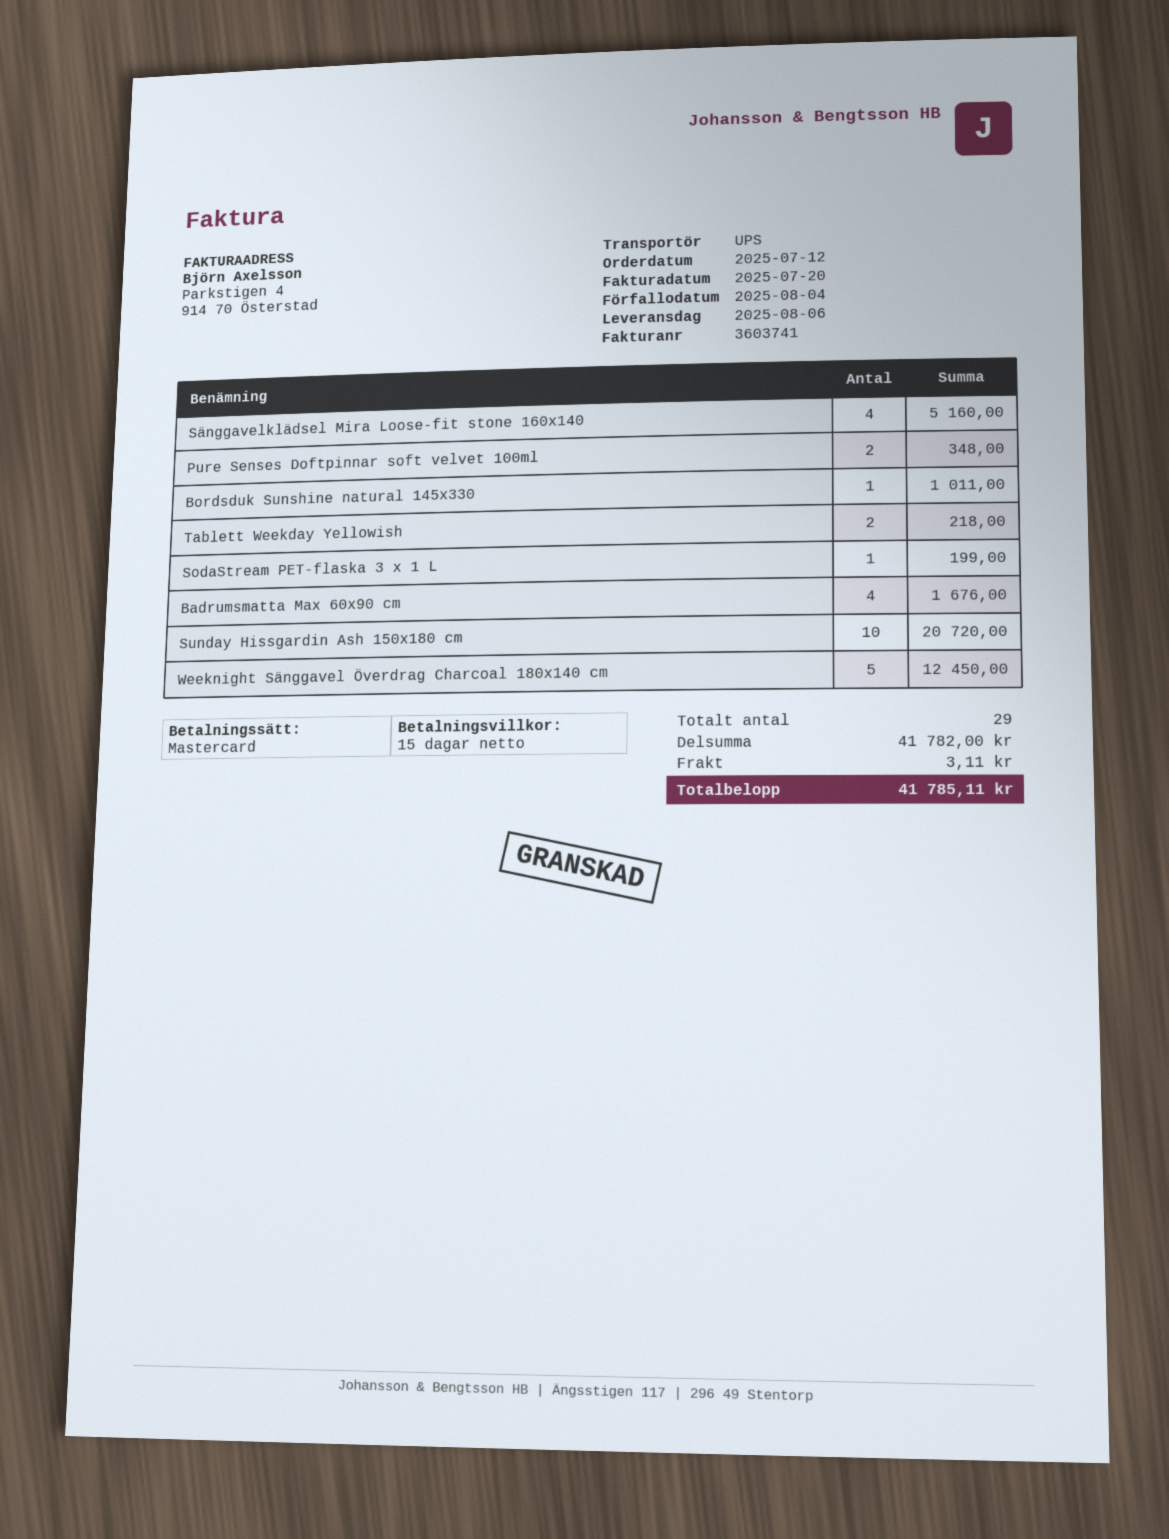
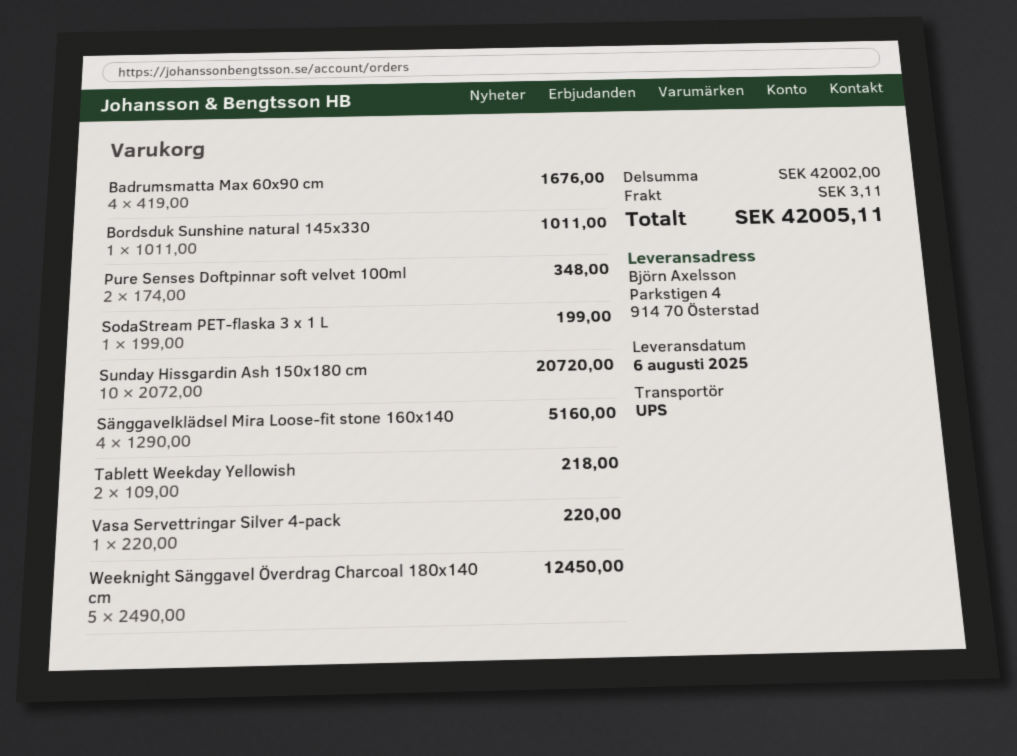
Vasa Servettringar Silver 4-pack: none -> 1 for 220.00
subtotal: 41782.00 -> 42002.00
total: 41785.11 -> 42005.11

